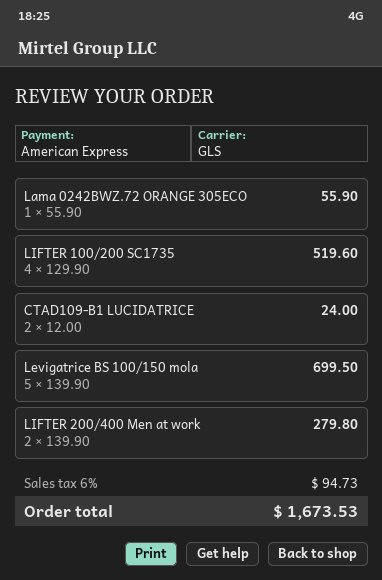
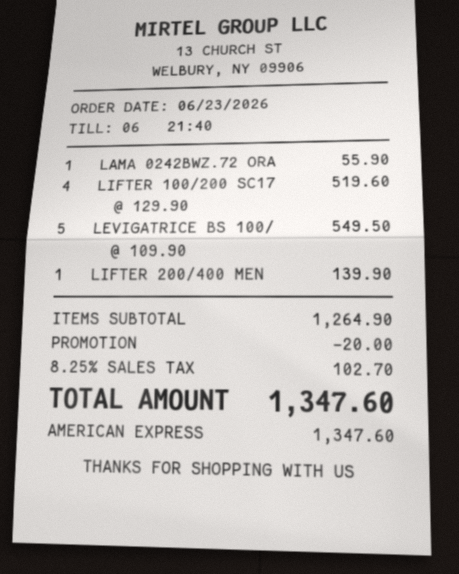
CTAD109-B1 LUCIDATRICE: 2 x 12.00 = 24.00 -> none
Levigatrice BS 100/150 mola: 5 x 139.90 = 699.50 -> 5 x 109.90 = 549.50
LIFTER 200/400 Men at work: 2 x 139.90 = 279.80 -> 1 x 139.90 = 139.90
discount: none -> 20.00
tax: 6% = 94.73 -> 8.25% = 102.70
total: 1673.53 -> 1347.60

